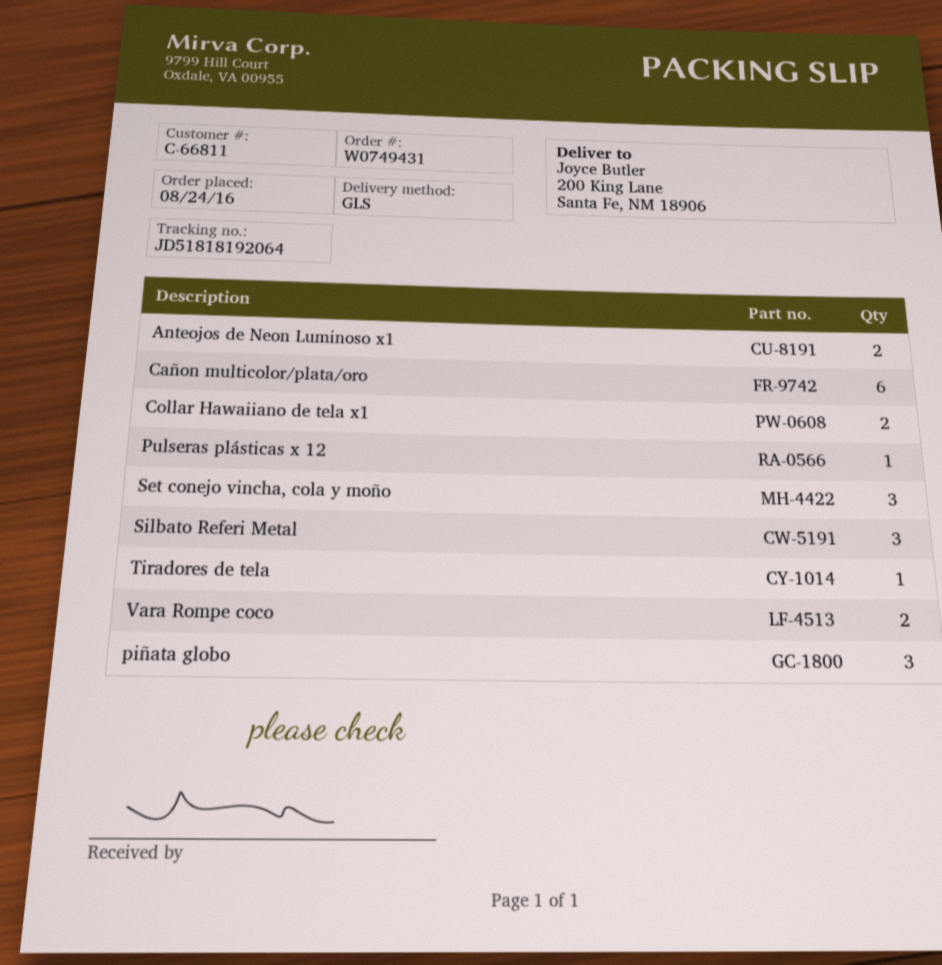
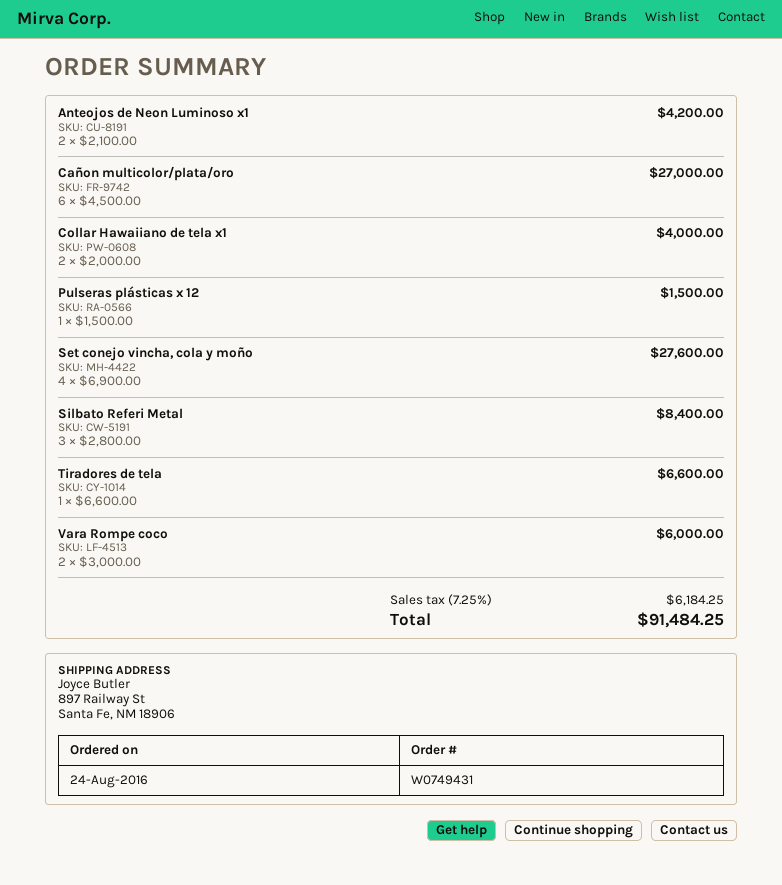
ship to: 200 King Lane, Santa Fe, NM 18906 -> 897 Railway St, Santa Fe, NM 18906
Set conejo vincha, cola y moño: 3 -> 4
piñata globo: 3 -> none

